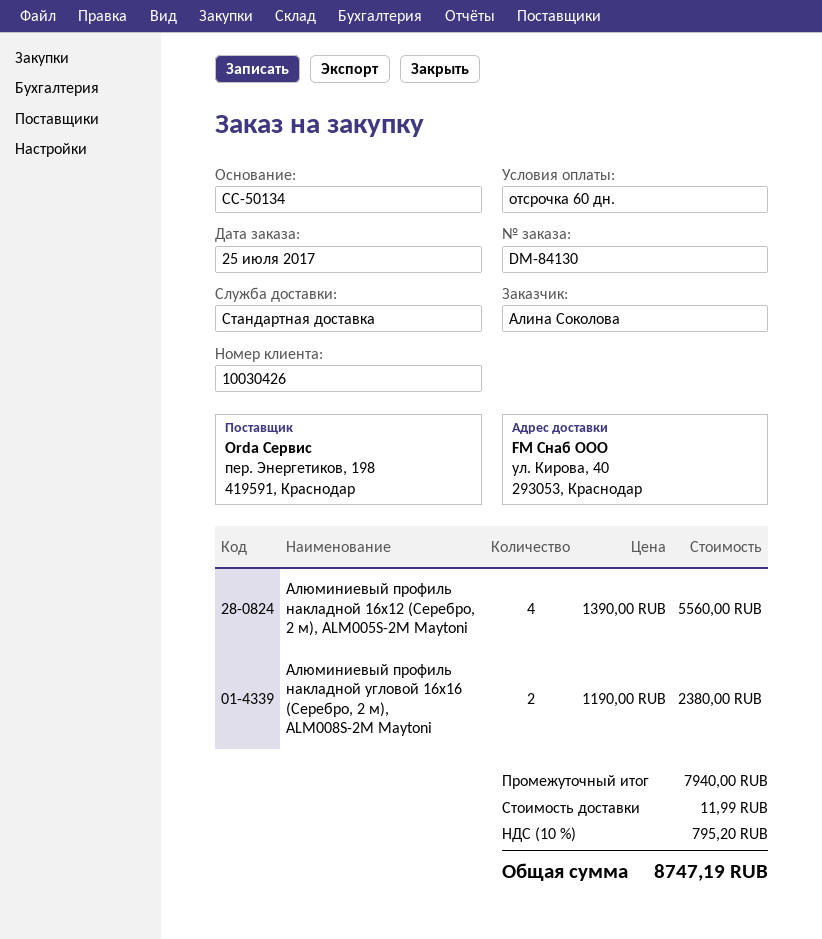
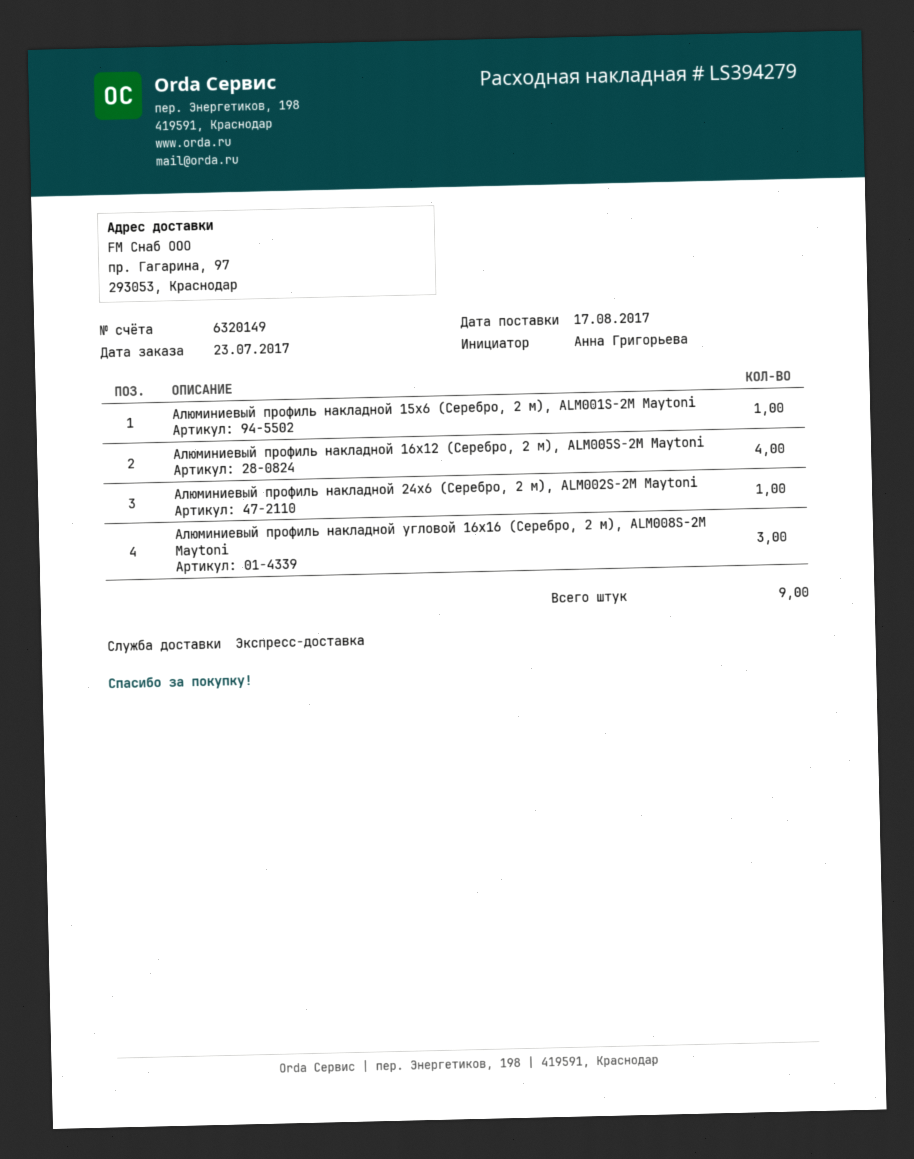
order date: 2017-07-25 -> 2017-07-23
ordered by: Алина Соколова -> Анна Григорьева
shipping method: standard -> express
ship to: ул. Кирова, 40, 293053, Краснодар -> пр. Гагарина, 97, 293053, Краснодар
Алюминиевый профиль накладной угловой 16x16 (Серебро, 2 м), ALM008S-2M Maytoni: 2 -> 3
Алюминиевый профиль накладной 15x6 (Серебро, 2 м), ALM001S-2M Maytoni: none -> 1
Алюминиевый профиль накладной 24x6 (Серебро, 2 м), ALM002S-2M Maytoni: none -> 1

